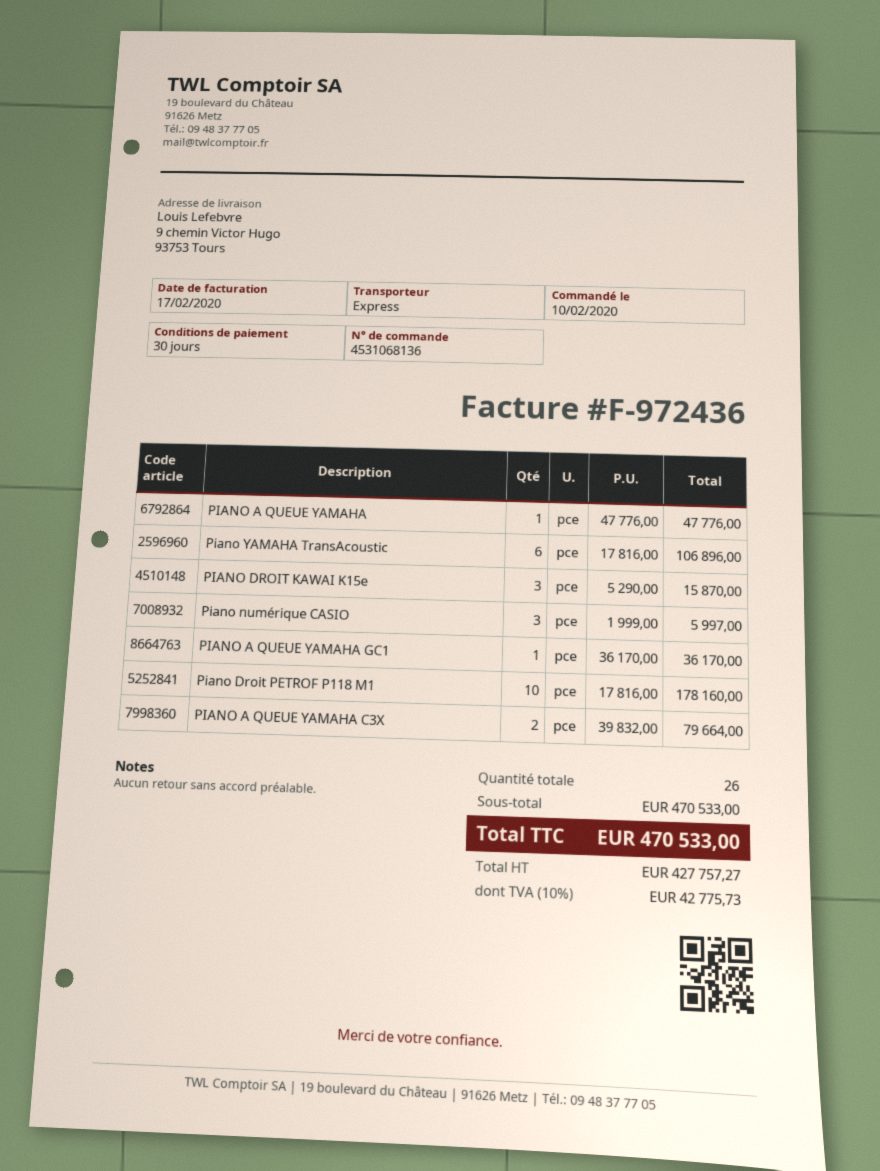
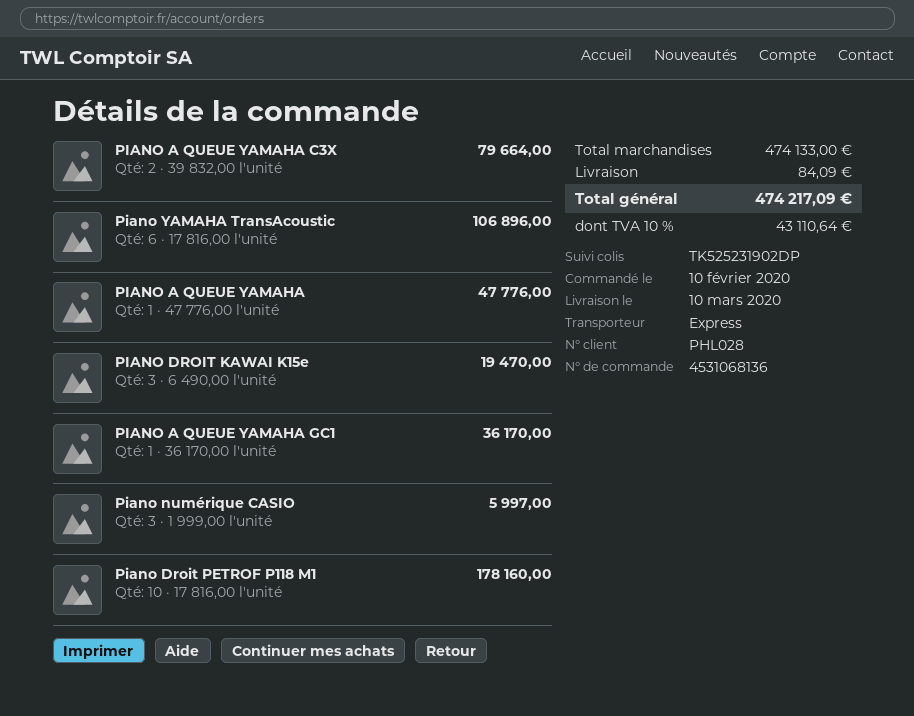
PIANO DROIT KAWAI K15e: 3 x 5290.00 = 15870.00 -> 3 x 6490.00 = 19470.00
subtotal: 470533.00 -> 474133.00
shipping: none -> 84.09
tax: 10% = 42775.73 -> 10% = 43110.64
total: 470533.00 -> 474217.09

